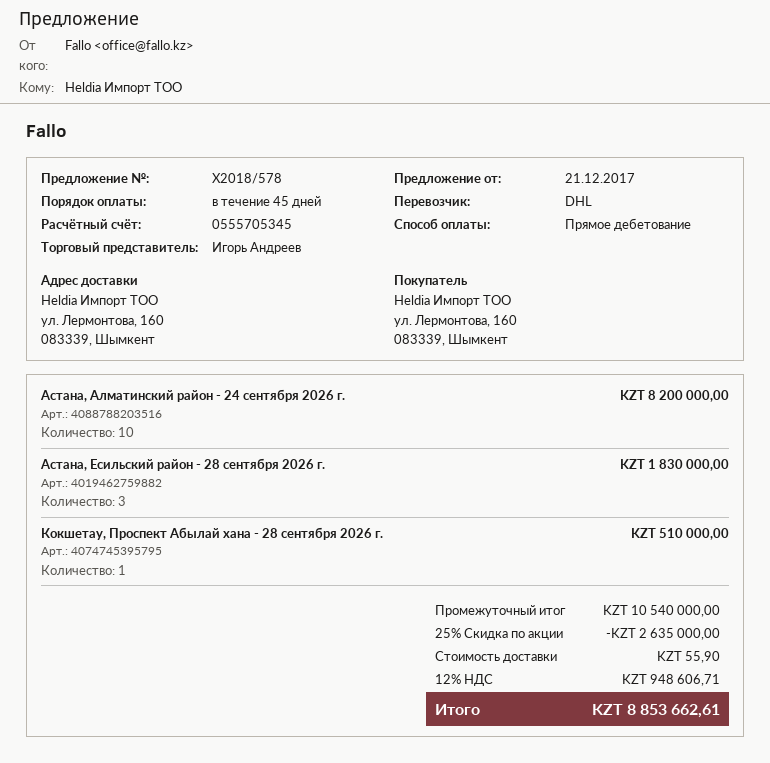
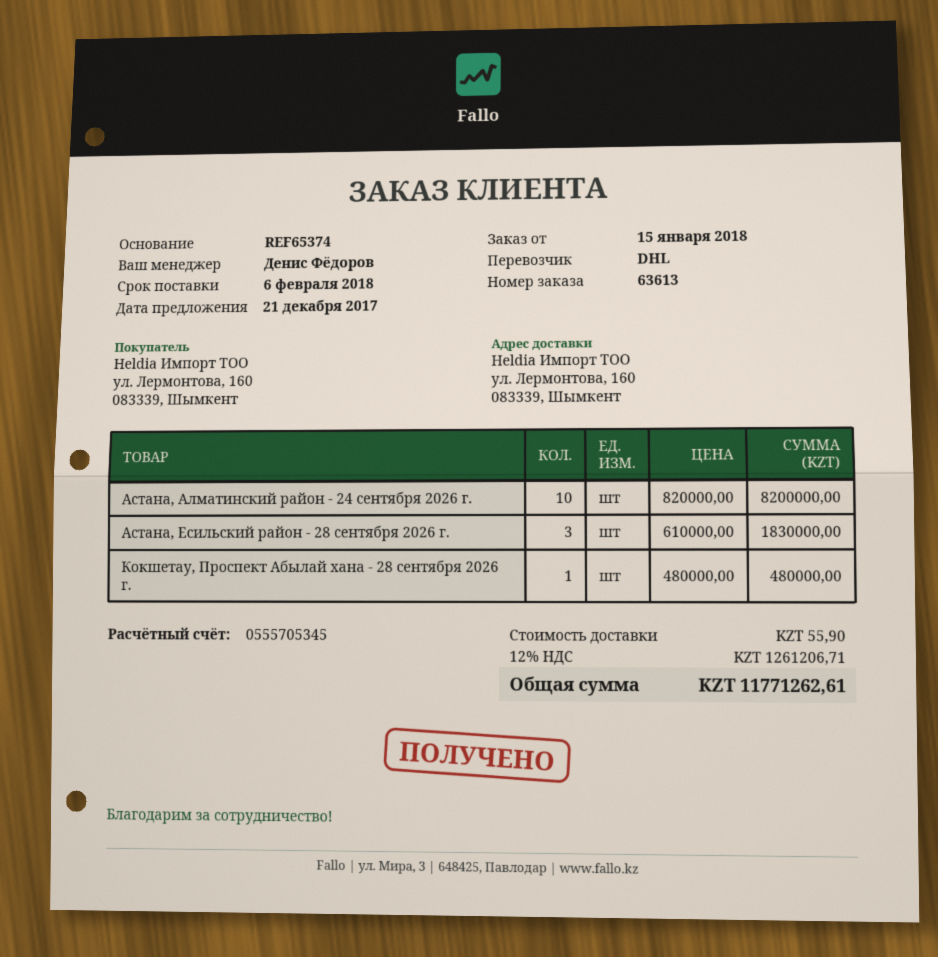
sales rep: Игорь Андреев -> Денис Фёдоров
Кокшетау, Проспект Абылай хана - 28 сентября 2026 г.: 1 for 510000.00 -> 1 for 480000.00
discount: 25% = 2635000.00 -> none
tax: 12% = 948606.71 -> 12% = 1261206.71
total: 8853662.61 -> 11771262.61

